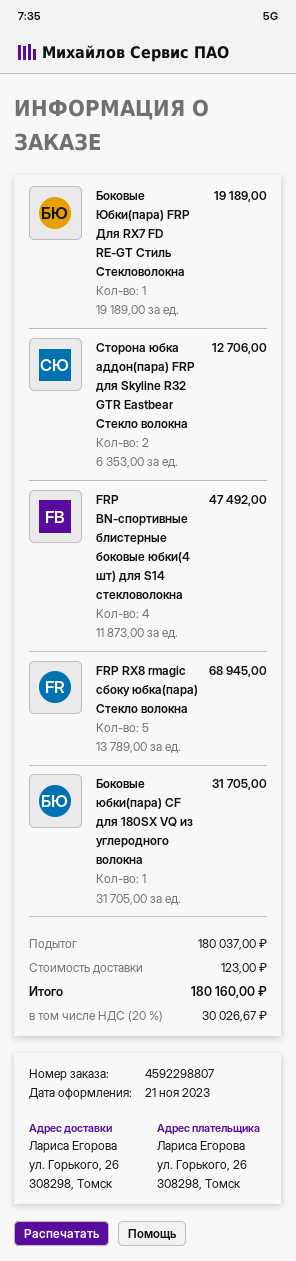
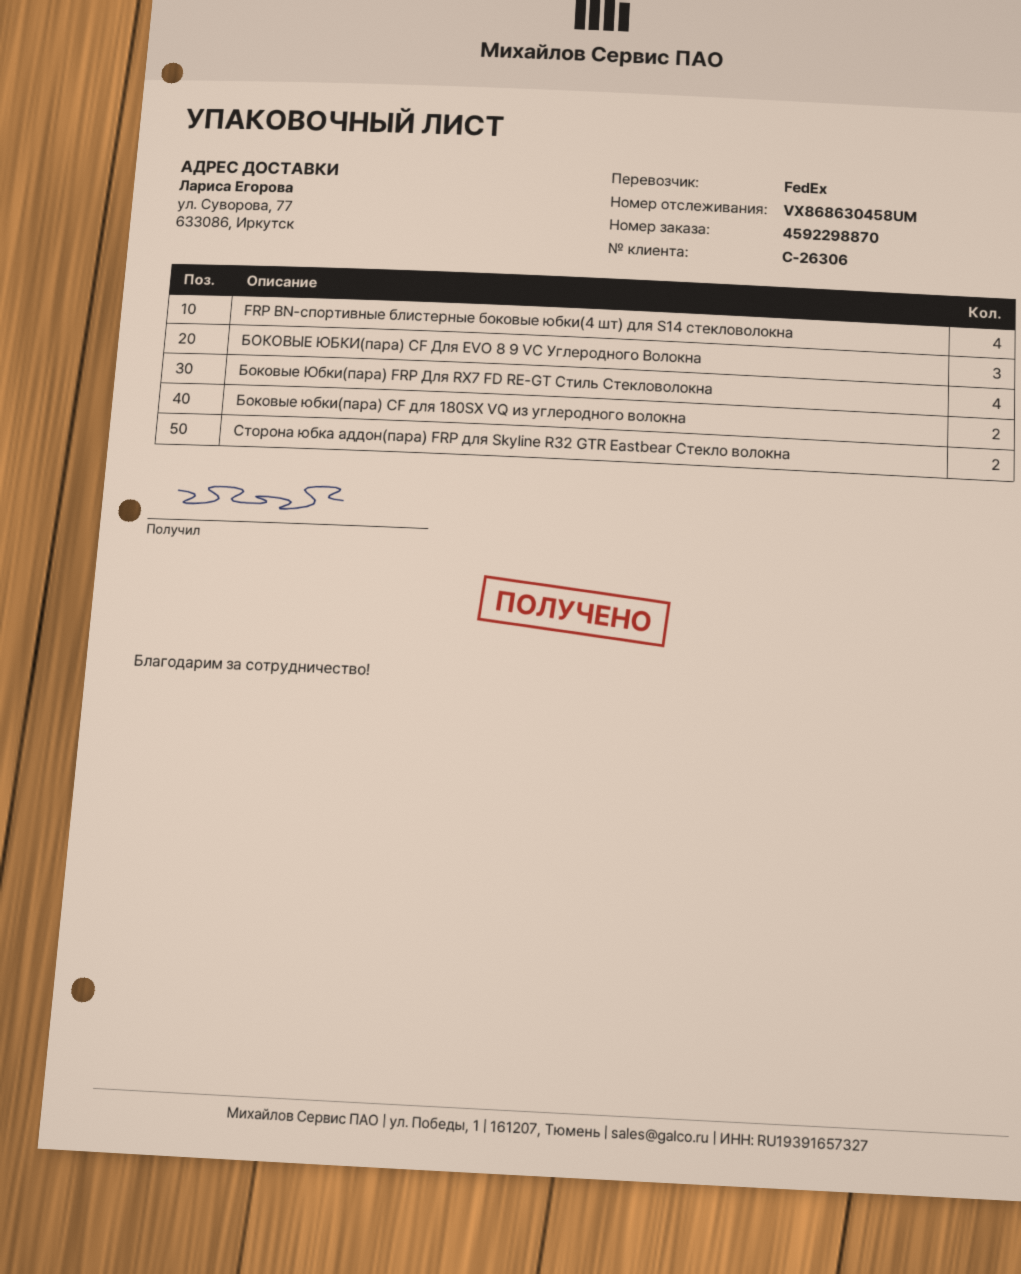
order number: 4592298807 -> 4592298870
ship to: ул. Горького, 26, 308298, Томск -> ул. Суворова, 77, 633086, Иркутск
Боковые Юбки(пара) FRP Для RX7 FD RE-GT Стиль Стекловолокна: 1 -> 4
FRP RX8 rmagic сбоку юбка(пара) Стекло волокна: 5 -> none
Боковые юбки(пара) CF для 180SX VQ из углеродного волокна: 1 -> 2
БОКОВЫЕ ЮБКИ(пара) CF Для EVO 8 9 VC Углеродного Волокна: none -> 3

